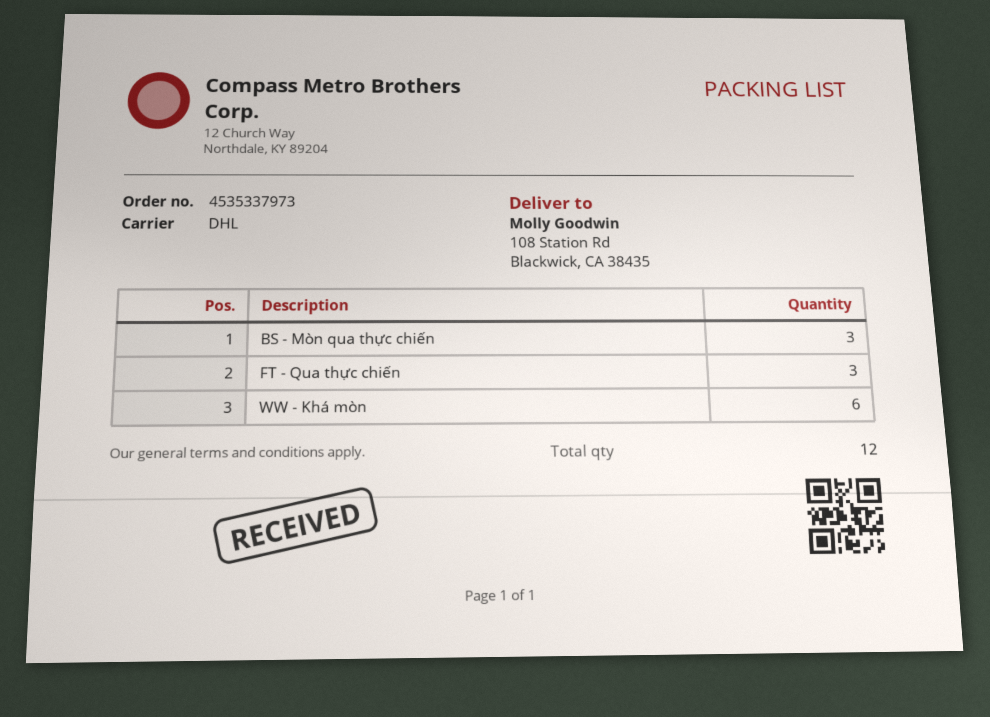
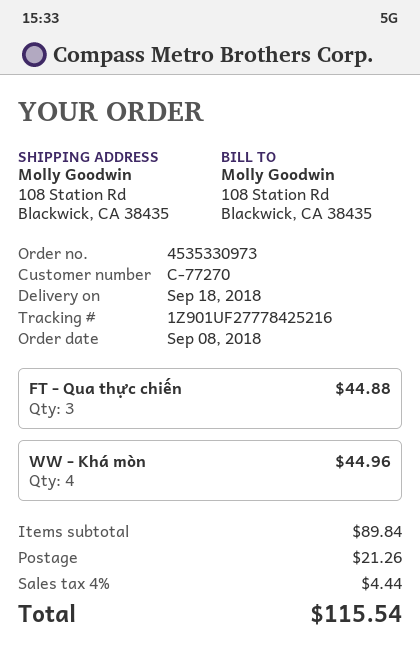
order number: 4535337973 -> 4535330973
BS - Mòn qua thực chiến: 3 -> none
WW - Khá mòn: 6 -> 4

